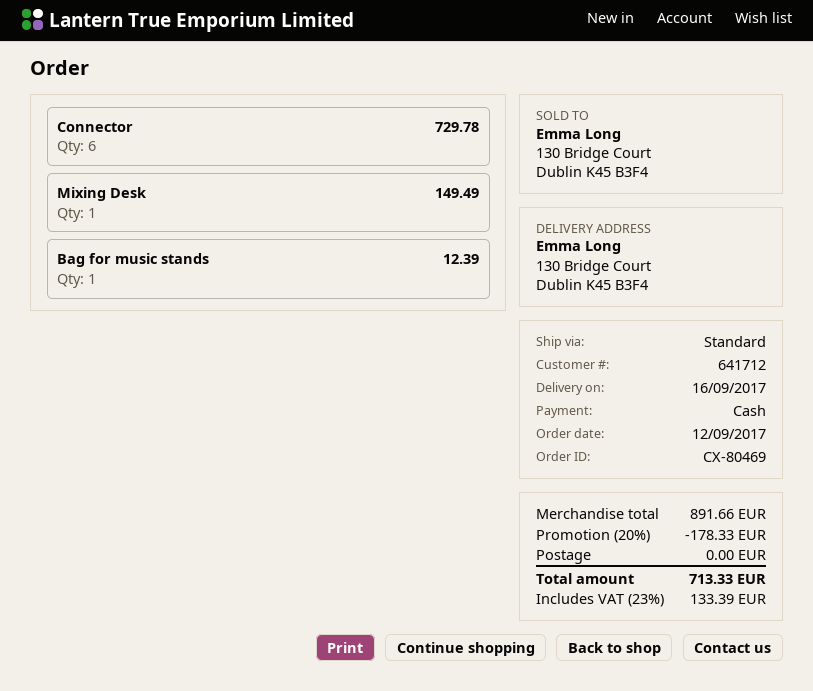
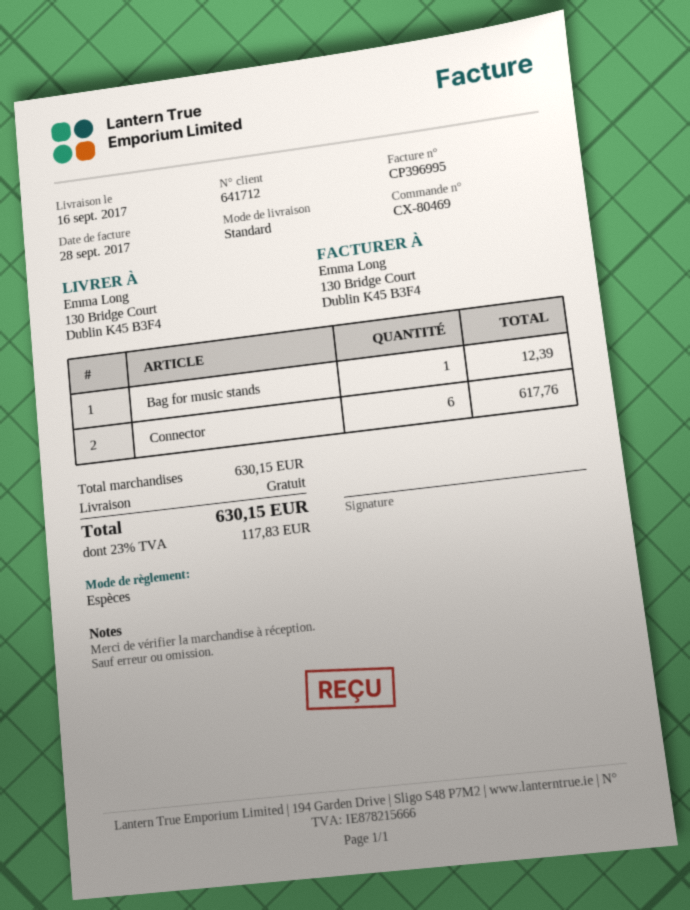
Connector: 6 for 729.78 -> 6 for 617.76
Mixing Desk: 1 for 149.49 -> none
subtotal: 891.66 -> 630.15
discount: 20% = 178.33 -> none
tax: 23% = 133.39 -> 23% = 117.83
total: 713.33 -> 630.15

